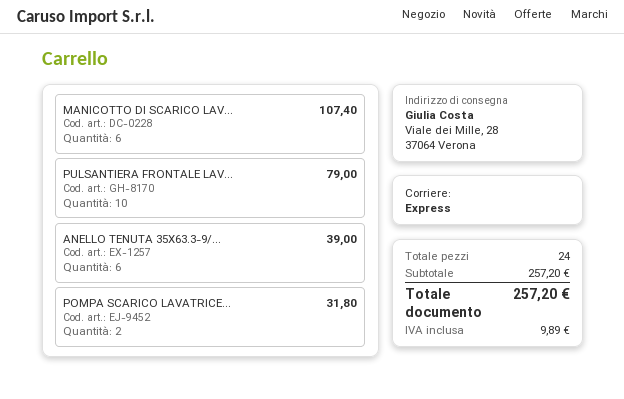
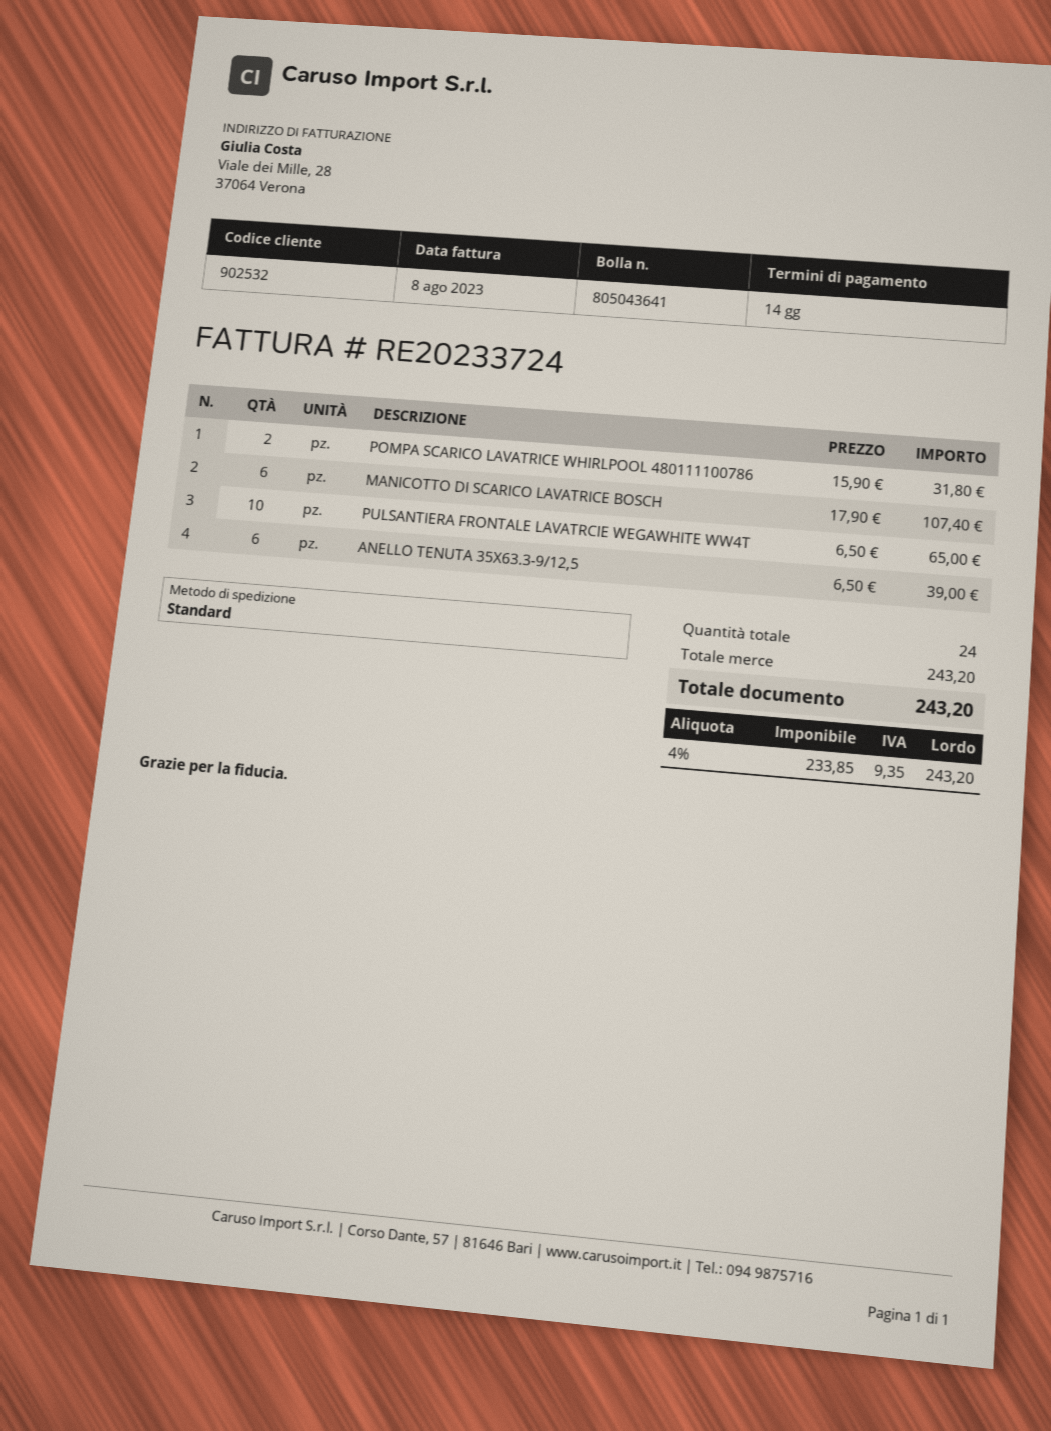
shipping method: express -> standard
PULSANTIERA FRONTALE LAV...: 10 for 79.00 -> 10 for 65.00
subtotal: 257.20 -> 243.20
tax: 9.89 -> 9.35
total: 257.20 -> 243.20

